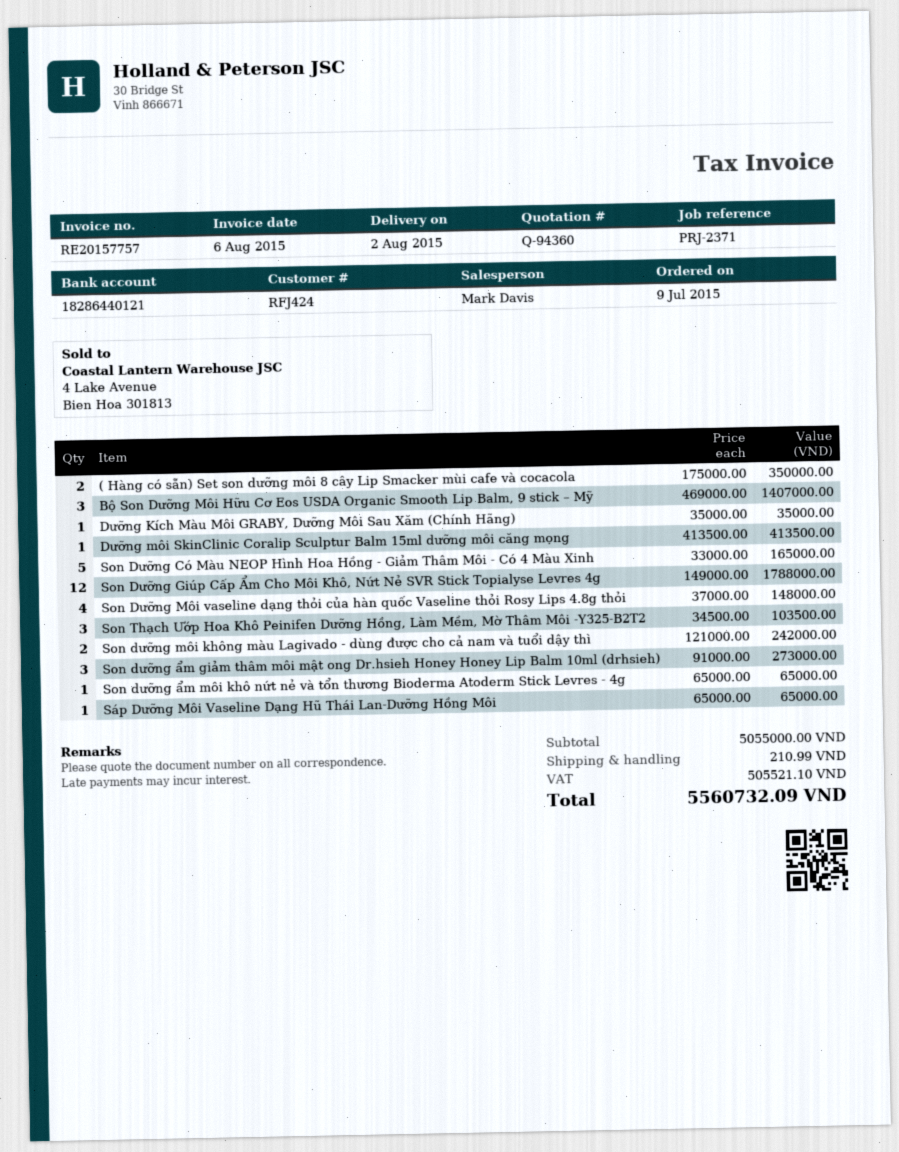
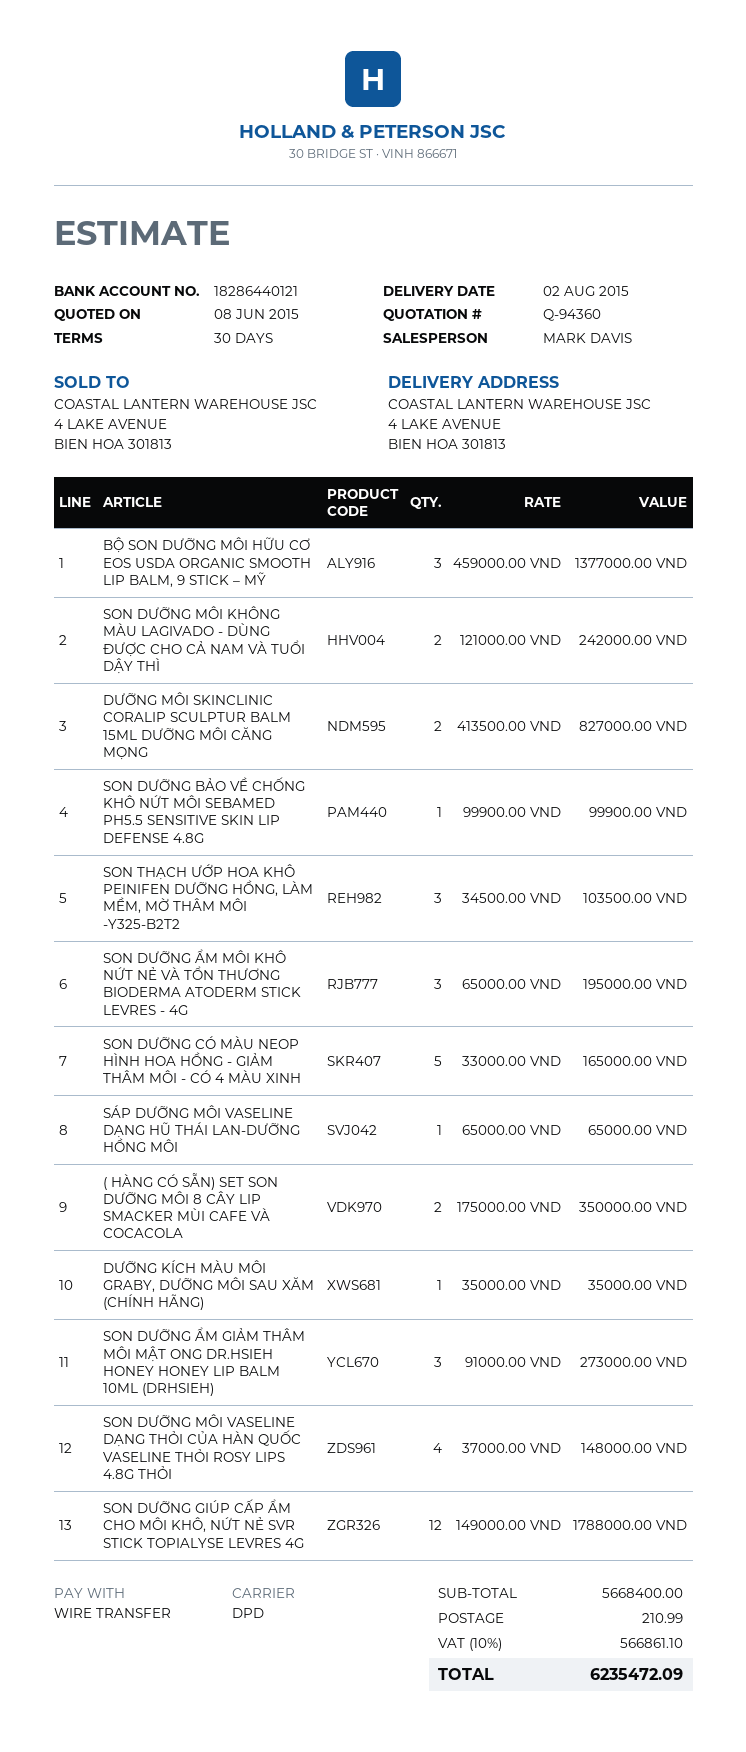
Bộ Son Dưỡng Môi Hữu Cơ Eos USDA Organic Smooth Lip Balm, 9 stick – Mỹ: 3 x 469000.00 = 1407000.00 -> 3 x 459000.00 = 1377000.00
Dưỡng môi SkinClinic Coralip Sculptur Balm 15ml dưỡng môi căng mọng: 1 x 413500.00 = 413500.00 -> 2 x 413500.00 = 827000.00
Son dưỡng ẩm môi khô nứt nẻ và tổn thương Bioderma Atoderm Stick Levres - 4g: 1 x 65000.00 = 65000.00 -> 3 x 65000.00 = 195000.00
SON DƯỠNG BẢO VỀ CHỐNG KHÔ NỨT MÔI SEBAMED PH5.5 SENSITIVE SKIN LIP DEFENSE 4.8G: none -> 1 x 99900.00 = 99900.00
subtotal: 5055000.00 -> 5668400.00
tax: 505521.10 -> 566861.10
total: 5560732.09 -> 6235472.09

